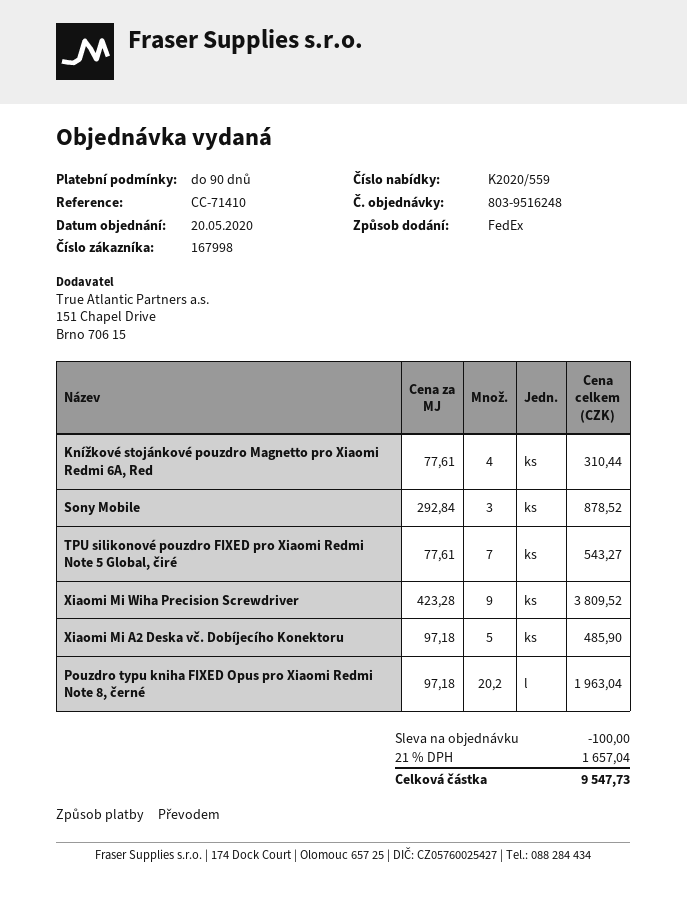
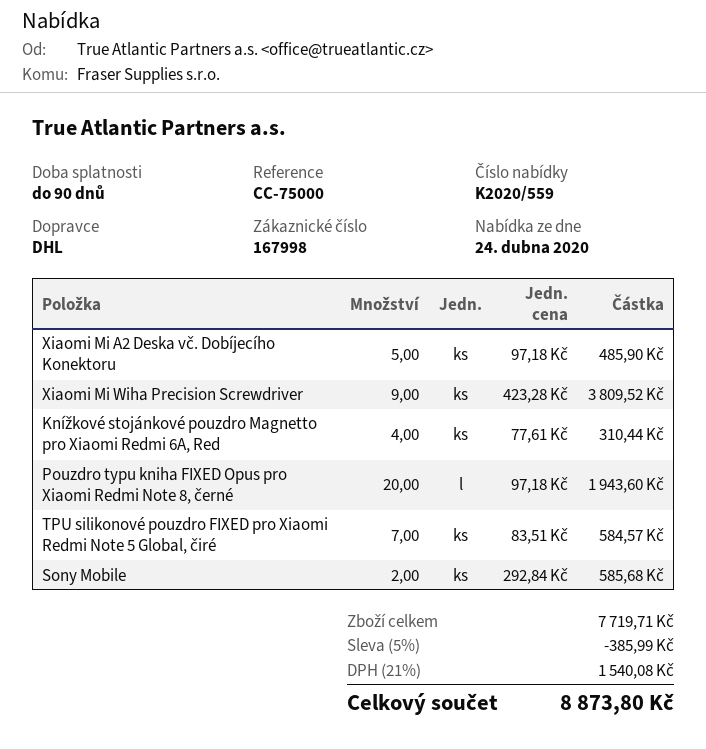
reference: CC-71410 -> CC-75000
shipping method: FedEx -> DHL
Sony Mobile: 3 x 292.84 = 878.52 -> 2 x 292.84 = 585.68
TPU silikonové pouzdro FIXED pro Xiaomi Redmi Note 5 Global, čiré: 7 x 77.61 = 543.27 -> 7 x 83.51 = 584.57
Pouzdro typu kniha FIXED Opus pro Xiaomi Redmi Note 8, černé: 20.2 x 97.18 = 1963.04 -> 20 x 97.18 = 1943.60
discount: 100.00 -> 385.99
tax: 21% = 1657.04 -> 21% = 1540.08
total: 9547.73 -> 8873.80

